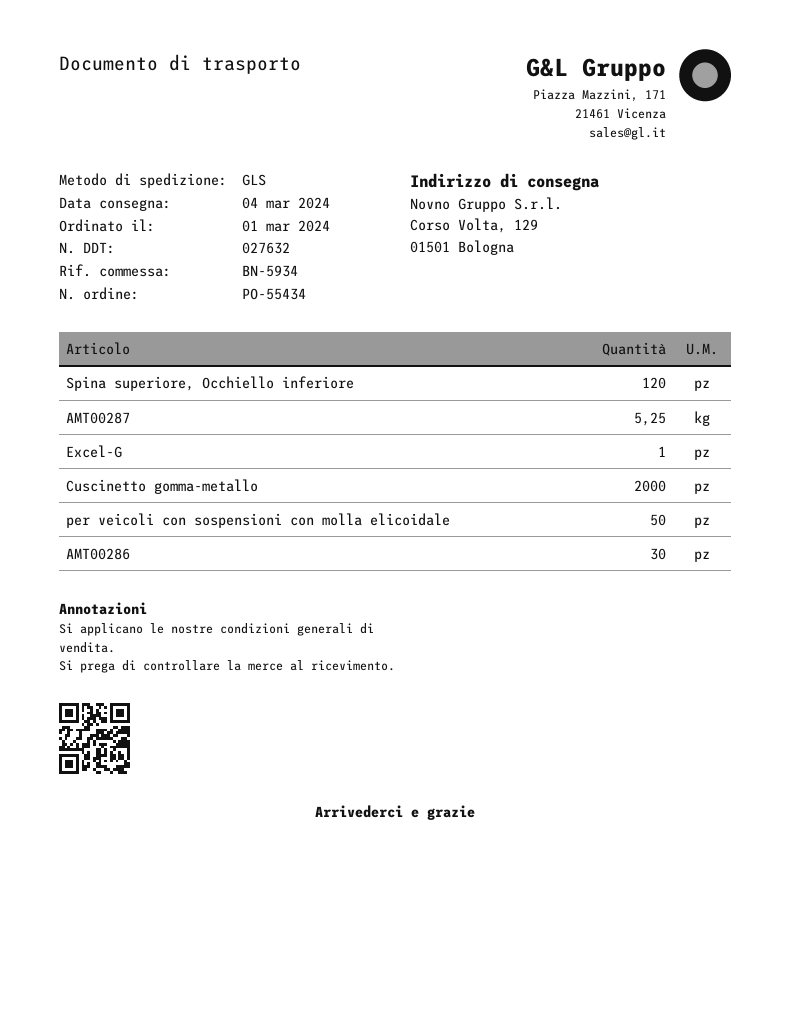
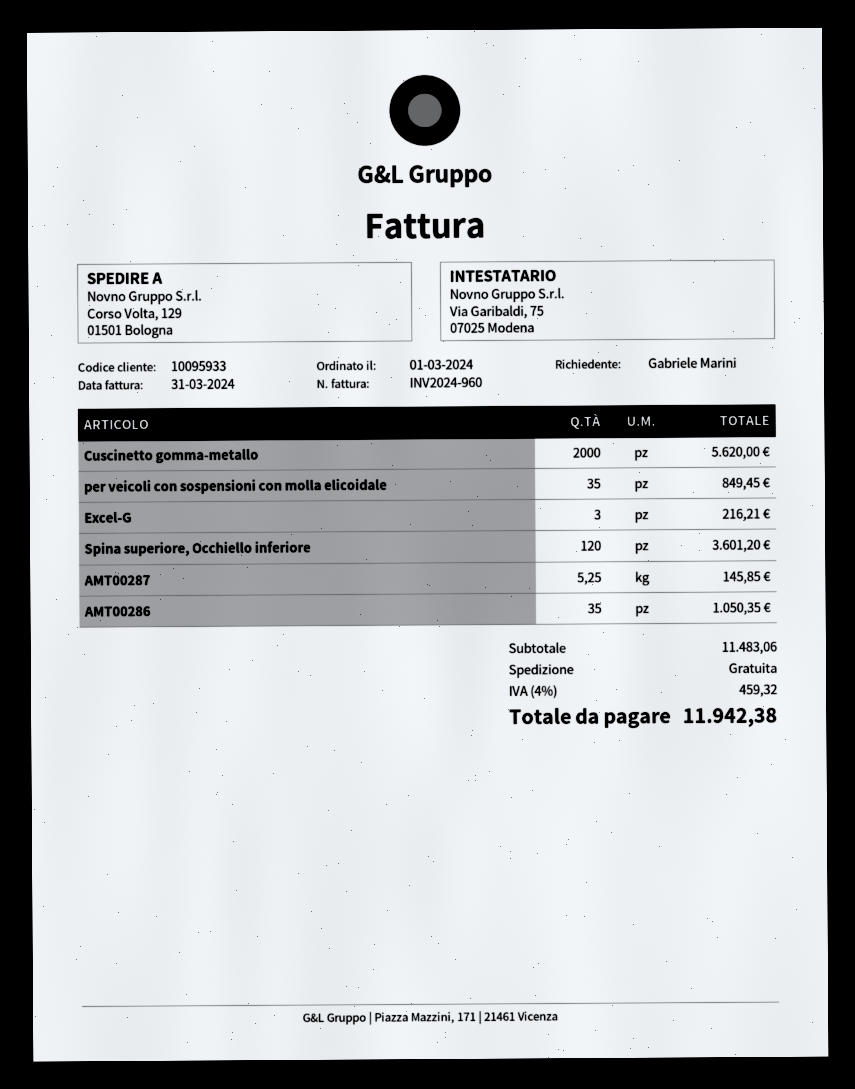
Excel-G: 1 -> 3
per veicoli con sospensioni con molla elicoidale: 50 -> 35
AMT00286: 30 -> 35

